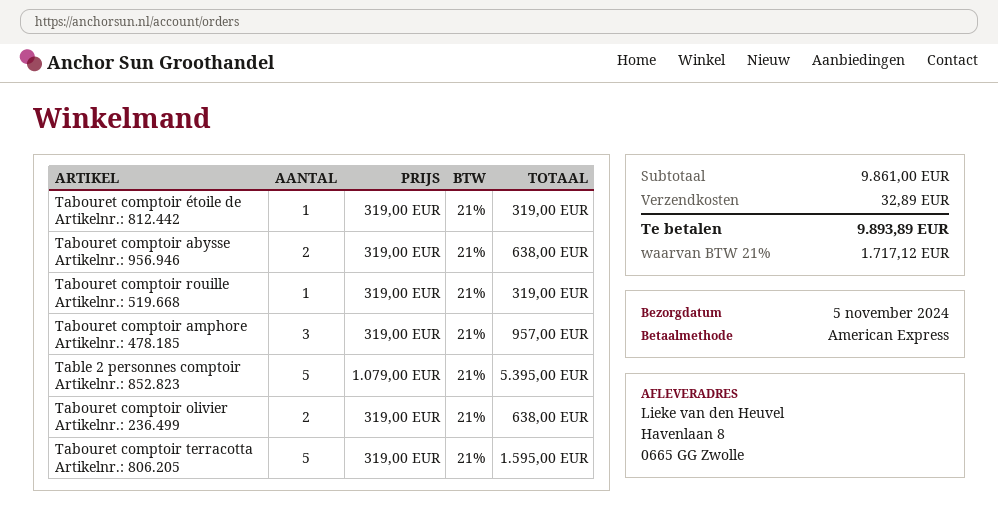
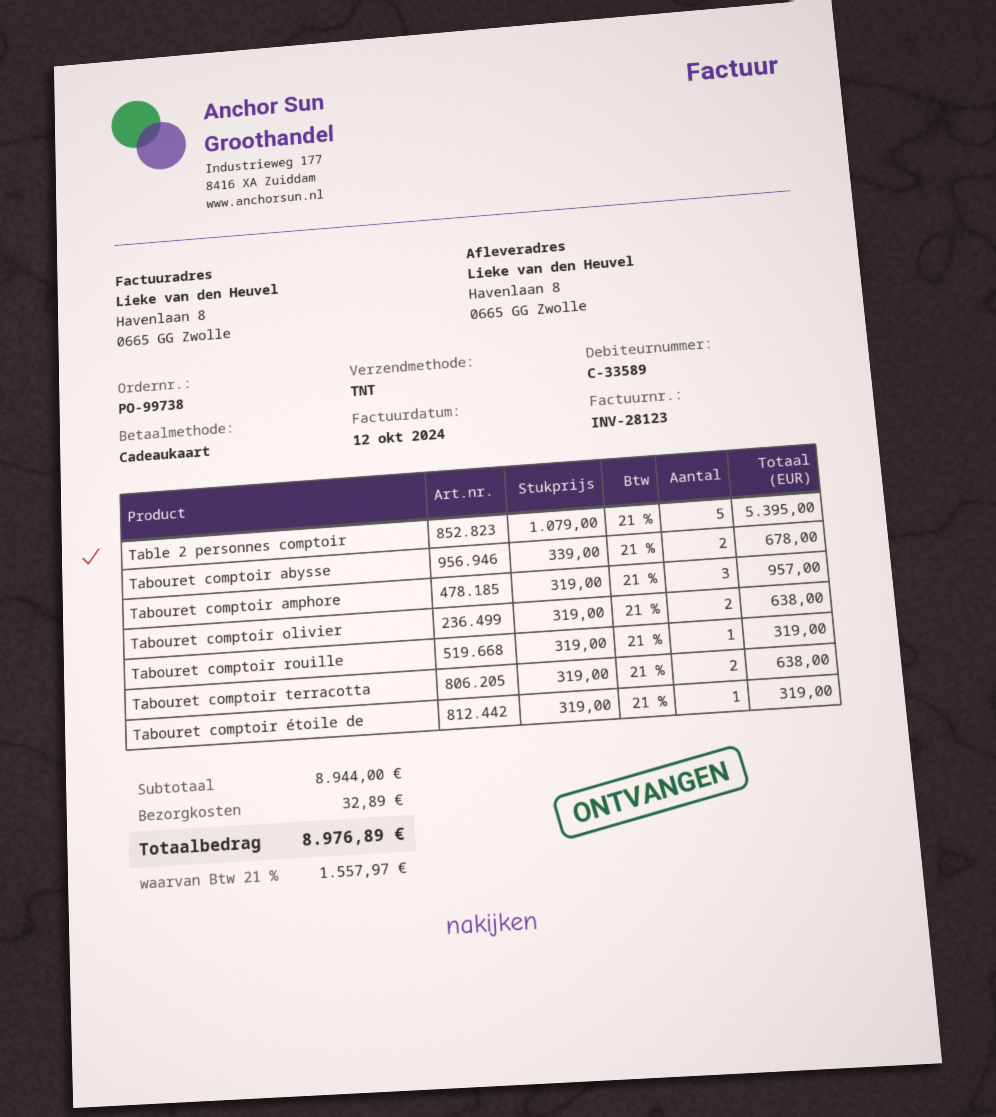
payment method: American Express -> gift card
Tabouret comptoir abysse: 2 x 319.00 = 638.00 -> 2 x 339.00 = 678.00
Tabouret comptoir terracotta: 5 x 319.00 = 1595.00 -> 2 x 319.00 = 638.00
subtotal: 9861.00 -> 8944.00
tax: 21% = 1717.12 -> 21% = 1557.97
total: 9893.89 -> 8976.89

